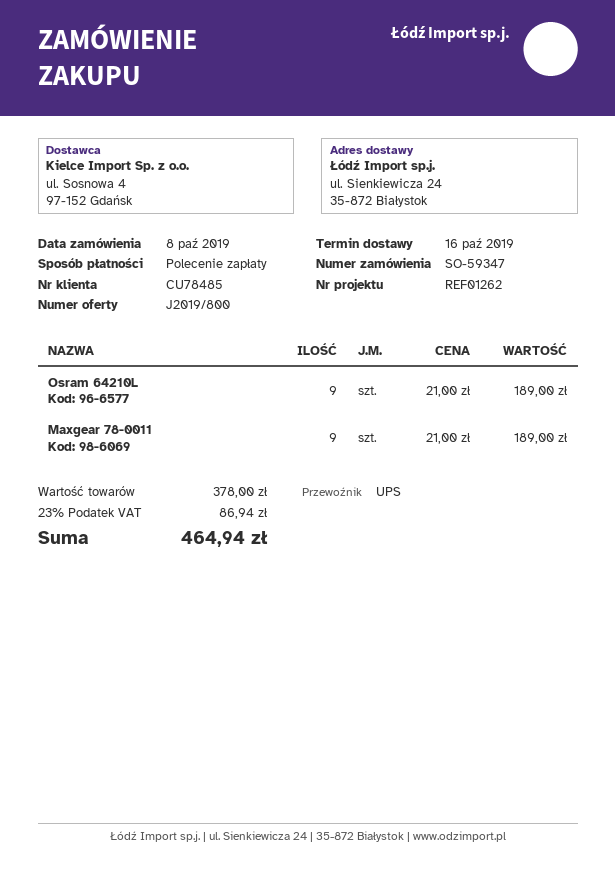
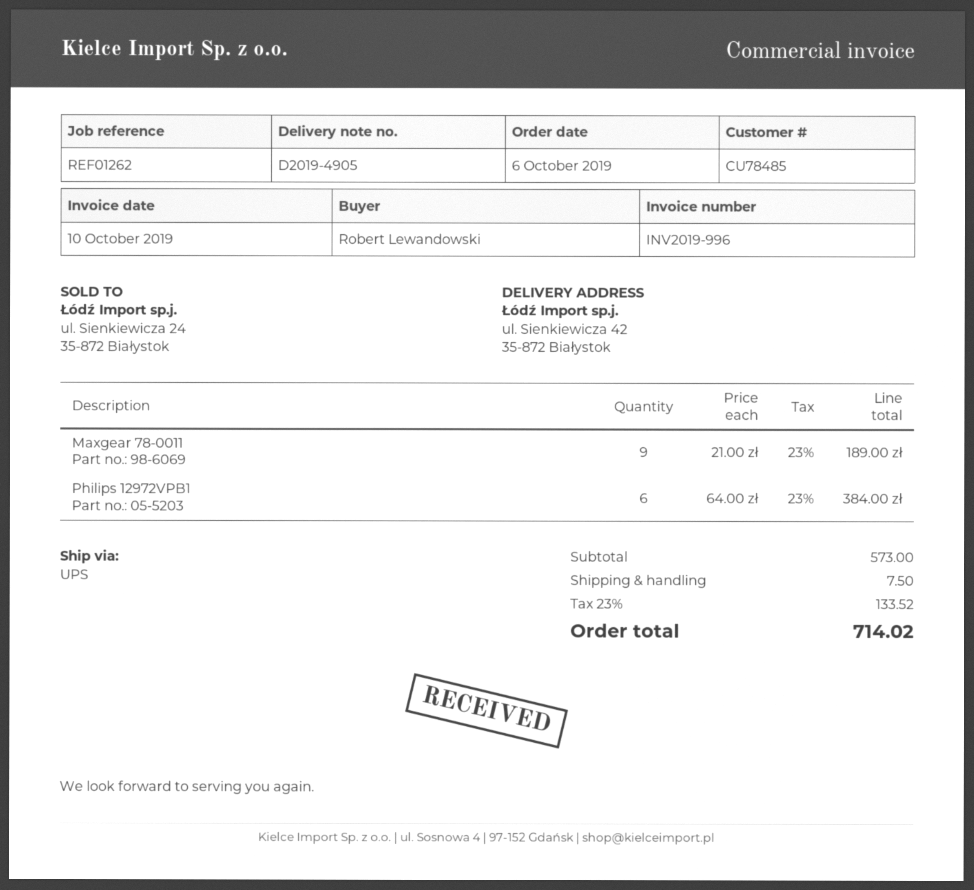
order date: 2019-10-08 -> 2019-10-06
ship to: ul. Sienkiewicza 24, 35-872 Białystok -> ul. Sienkiewicza 42, 35-872 Białystok
Osram 64210L: 9 x 21.00 = 189.00 -> none
Philips 12972VPB1: none -> 6 x 64.00 = 384.00
subtotal: 378.00 -> 573.00
shipping: none -> 7.50
tax: 23% = 86.94 -> 23% = 133.52
total: 464.94 -> 714.02

